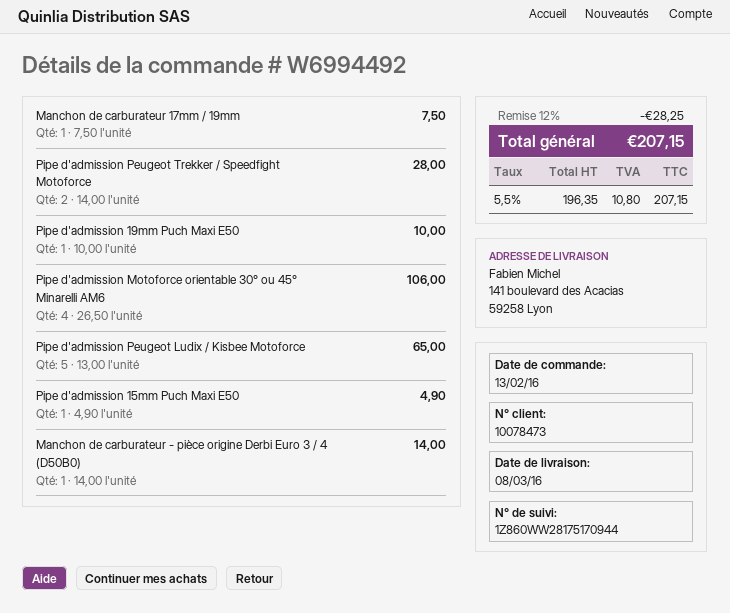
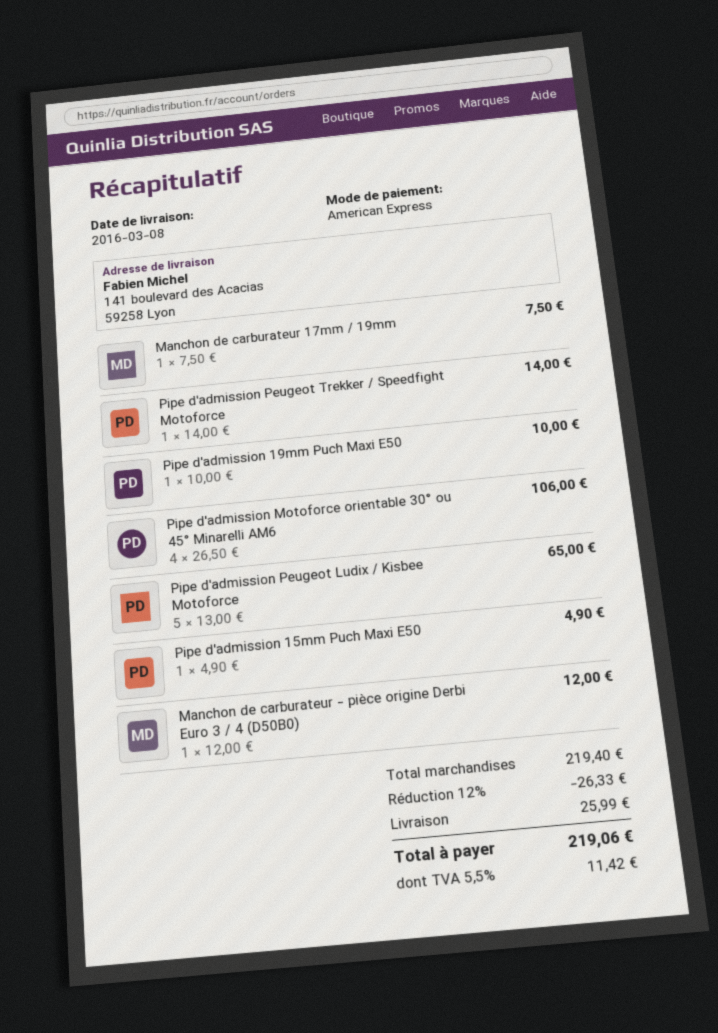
Pipe d'admission Peugeot Trekker / Speedfight Motoforce: 2 x 14.00 = 28.00 -> 1 x 14.00 = 14.00
Manchon de carburateur - pièce origine Derbi Euro 3 / 4 (D50B0): 1 x 14.00 = 14.00 -> 1 x 12.00 = 12.00
discount: 12% = 28.25 -> 12% = 26.33
shipping: none -> 25.99
tax: 5.5% = 10.80 -> 5.5% = 11.42
total: 207.15 -> 219.06

